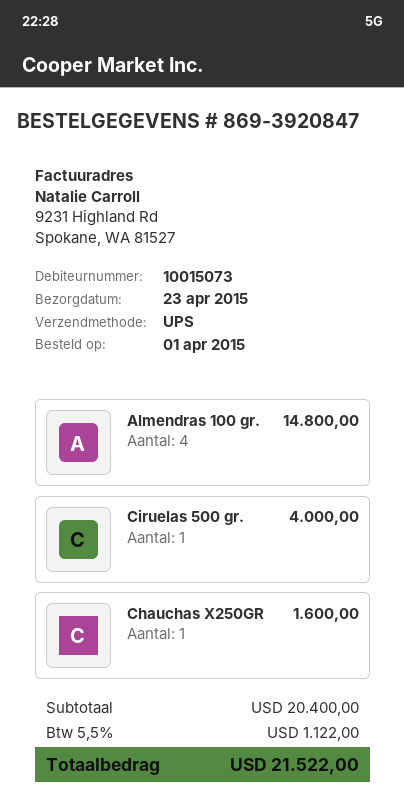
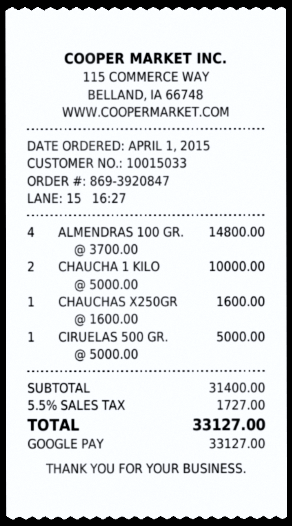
customer number: 10015073 -> 10015033
Ciruelas 500 gr.: 1 for 4000.00 -> 1 for 5000.00
CHAUCHA 1 KILO: none -> 2 for 10000.00
subtotal: 20400.00 -> 31400.00
tax: 5.5% = 1122.00 -> 5.5% = 1727.00
total: 21522.00 -> 33127.00

